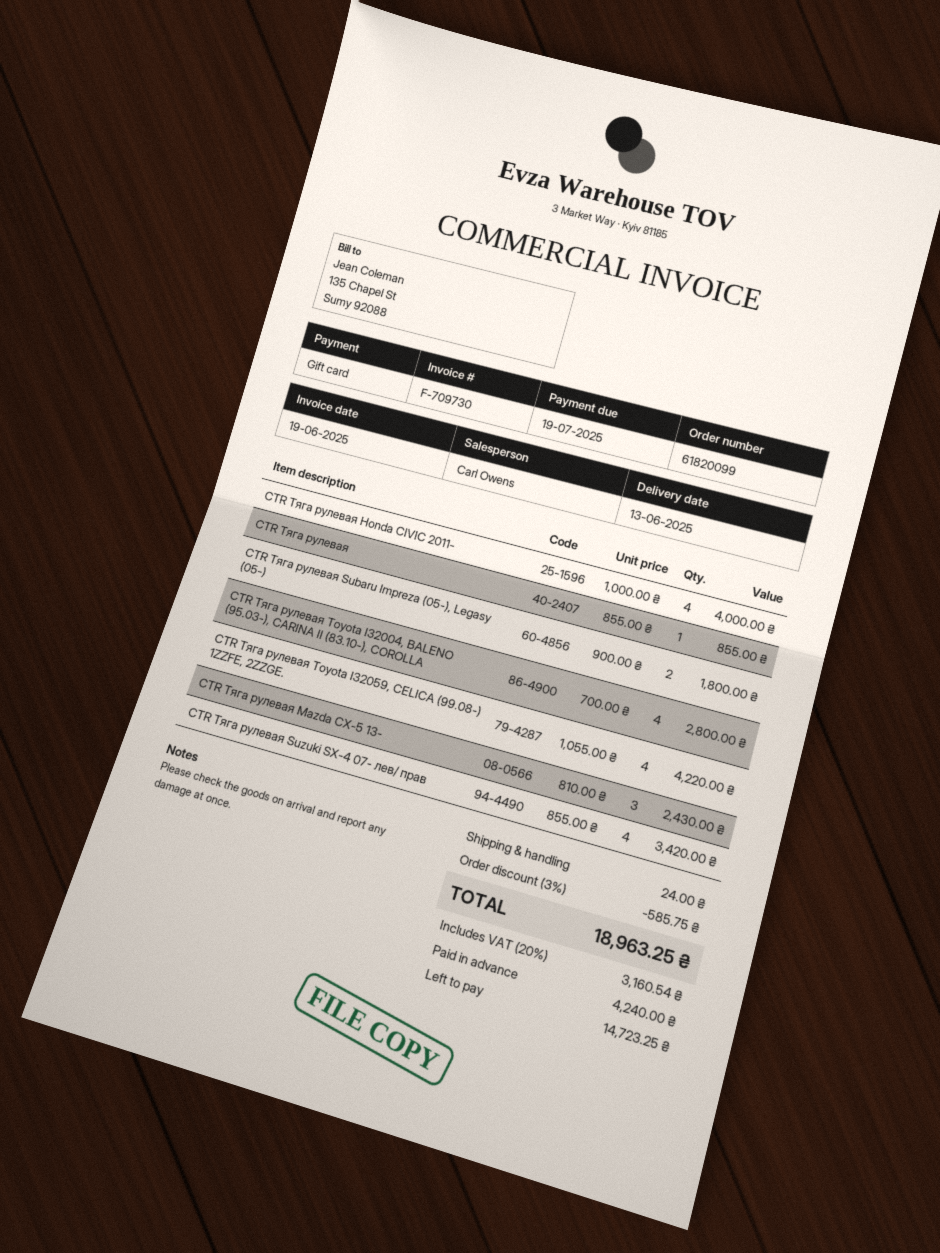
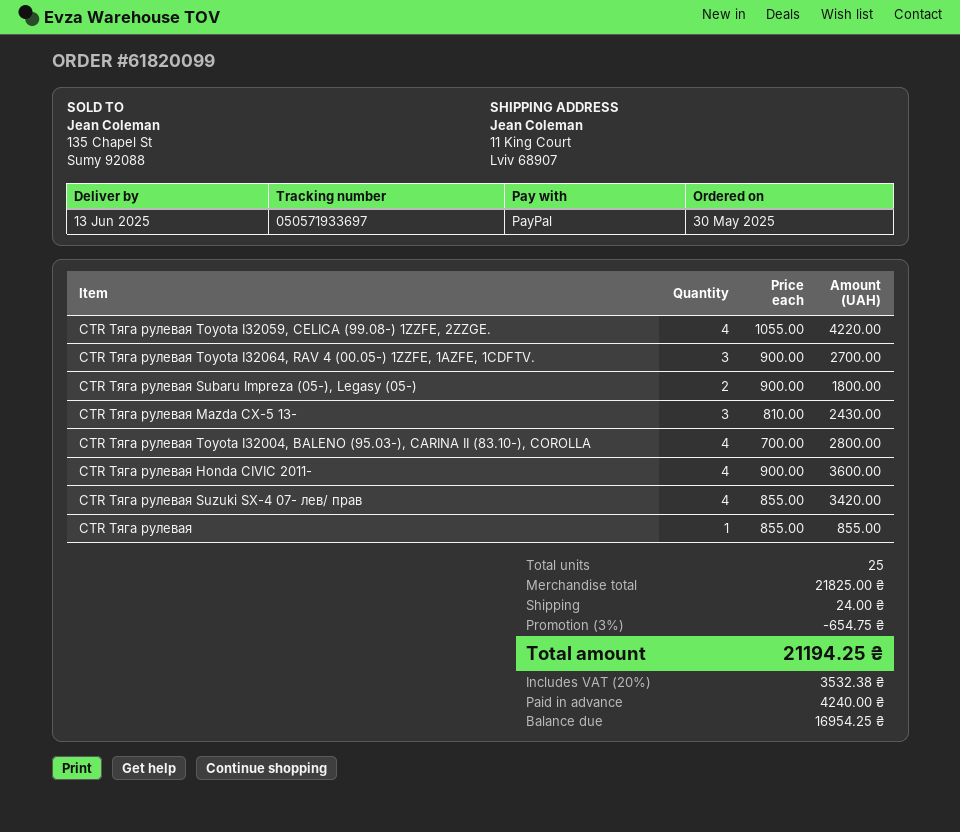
payment method: gift card -> PayPal
CTR Тяга рулевая Honda CIVIC 2011-: 4 x 1000.00 = 4000.00 -> 4 x 900.00 = 3600.00
CTR Тяга рулевая Toyota I32064, RAV 4 (00.05-) 1ZZFE, 1AZFE, 1CDFTV.: none -> 3 x 900.00 = 2700.00
discount: 3% = 585.75 -> 3% = 654.75
tax: 20% = 3160.54 -> 20% = 3532.38
total: 18963.25 -> 21194.25
balance: 14723.25 -> 16954.25

